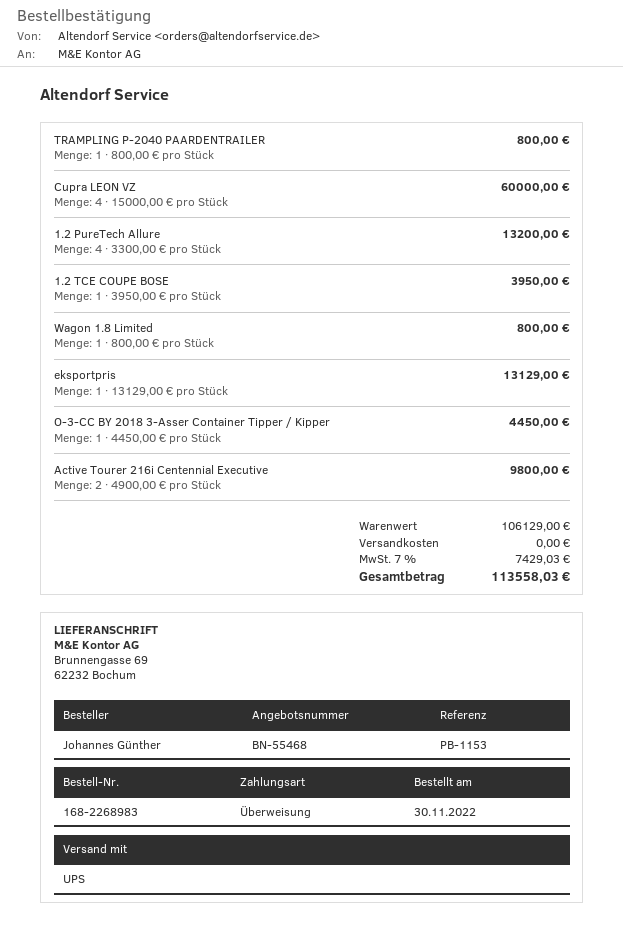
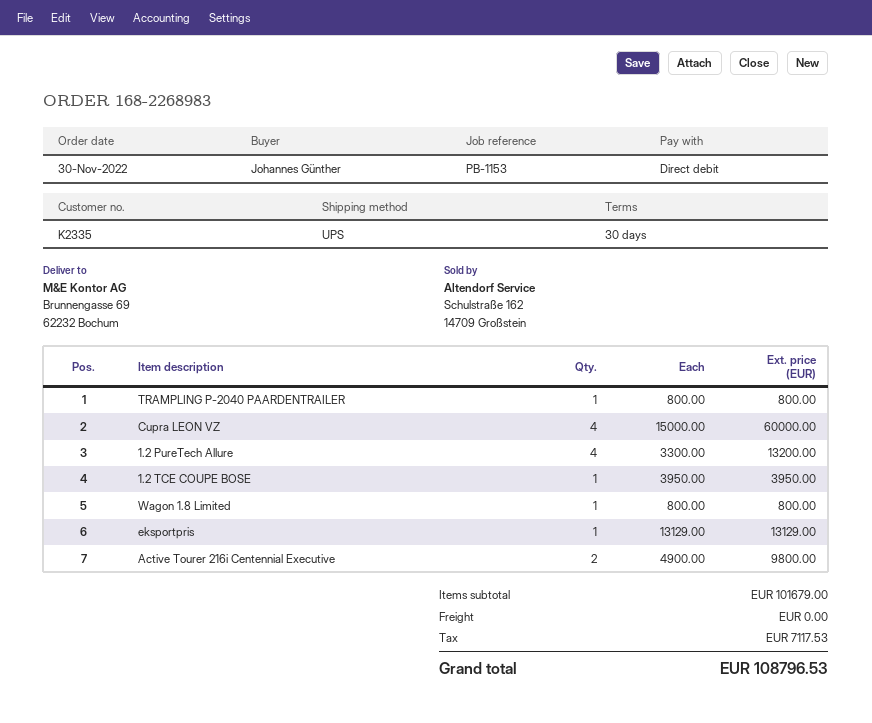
payment method: bank transfer -> direct debit
O-3-CC BY 2018 3-Asser Container Tipper / Kipper: 1 x 4450.00 = 4450.00 -> none
subtotal: 106129.00 -> 101679.00
tax: 7429.03 -> 7117.53
total: 113558.03 -> 108796.53

